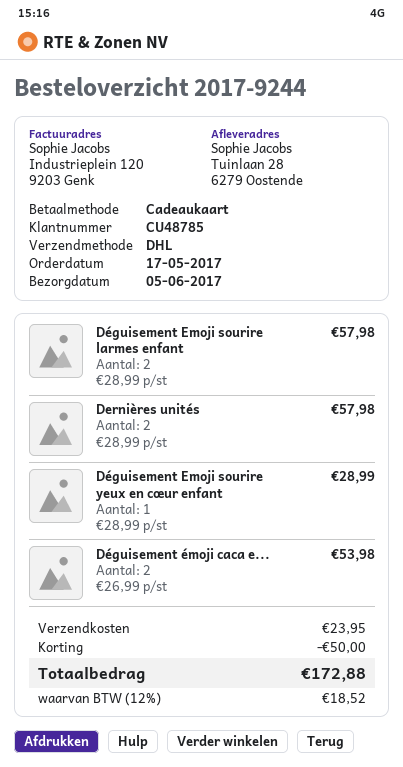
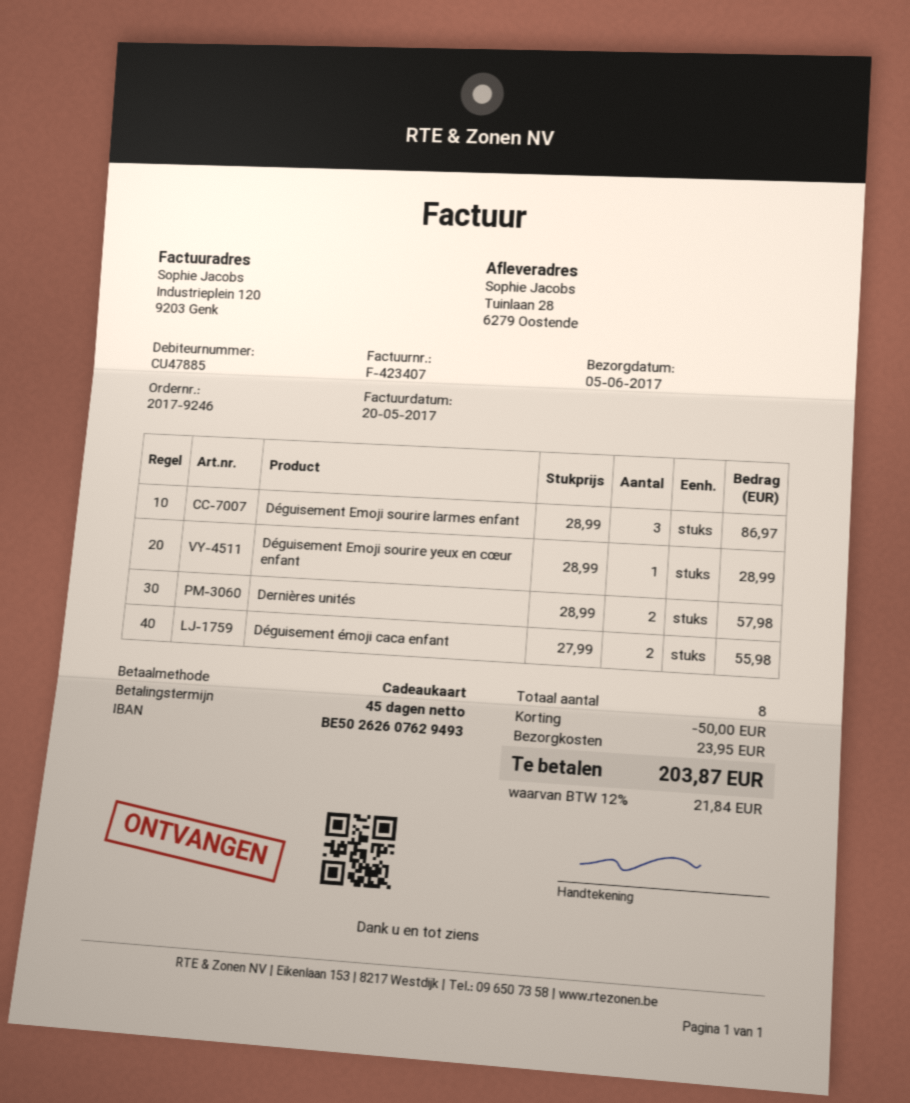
order number: 2017-9244 -> 2017-9246
customer number: CU48785 -> CU47885
Déguisement Emoji sourire larmes enfant: 2 x 28.99 = 57.98 -> 3 x 28.99 = 86.97
Déguisement émoji caca e...: 2 x 26.99 = 53.98 -> 2 x 27.99 = 55.98
tax: 12% = 18.52 -> 12% = 21.84
total: 172.88 -> 203.87

